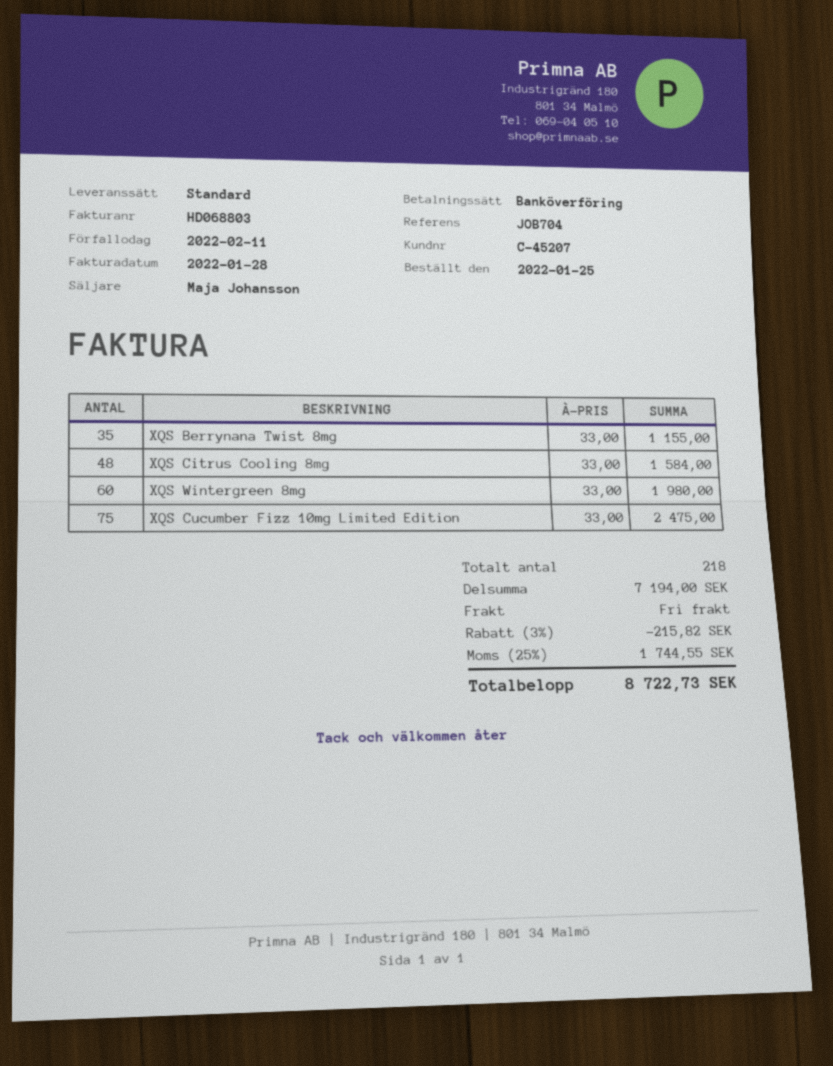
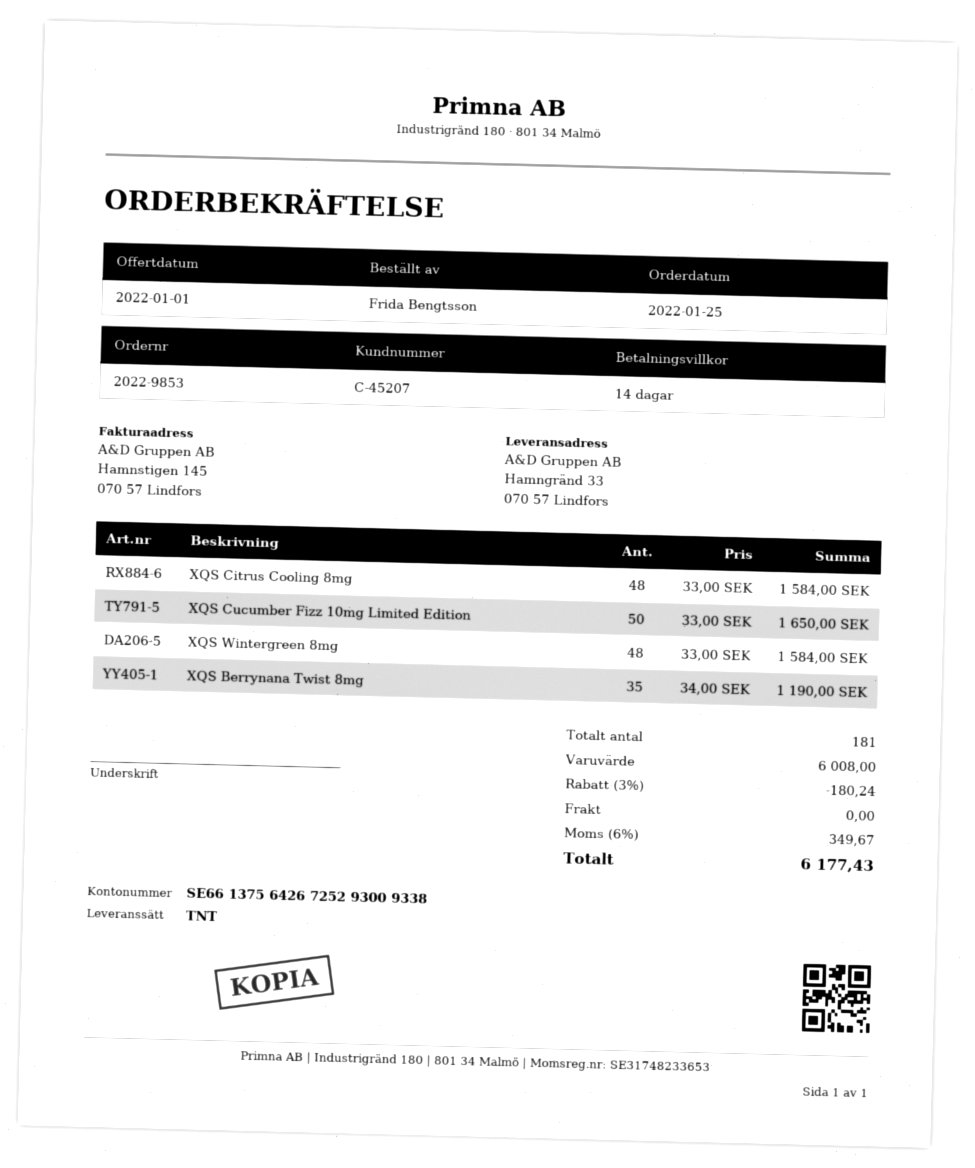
shipping method: standard -> TNT
XQS Berrynana Twist 8mg: 35 x 33.00 = 1155.00 -> 35 x 34.00 = 1190.00
XQS Wintergreen 8mg: 60 x 33.00 = 1980.00 -> 48 x 33.00 = 1584.00
XQS Cucumber Fizz 10mg Limited Edition: 75 x 33.00 = 2475.00 -> 50 x 33.00 = 1650.00
total quantity: 218 -> 181
subtotal: 7194.00 -> 6008.00
discount: 3% = 215.82 -> 3% = 180.24
tax: 25% = 1744.55 -> 6% = 349.67
total: 8722.73 -> 6177.43

